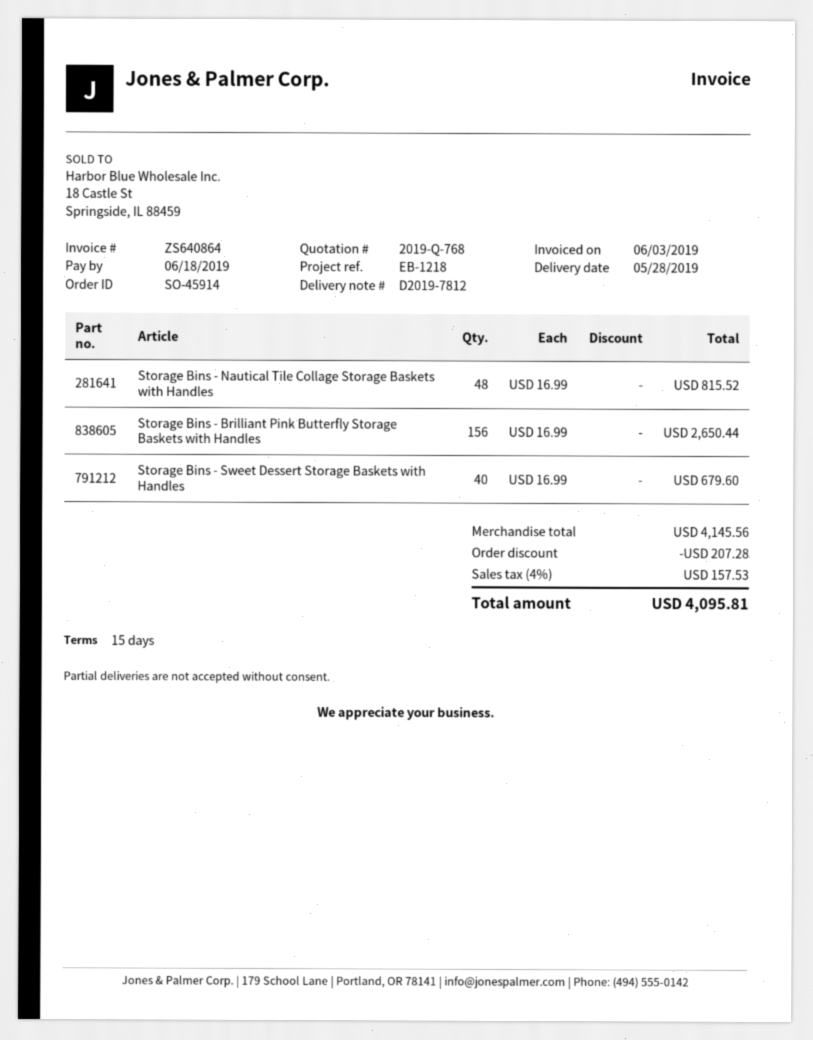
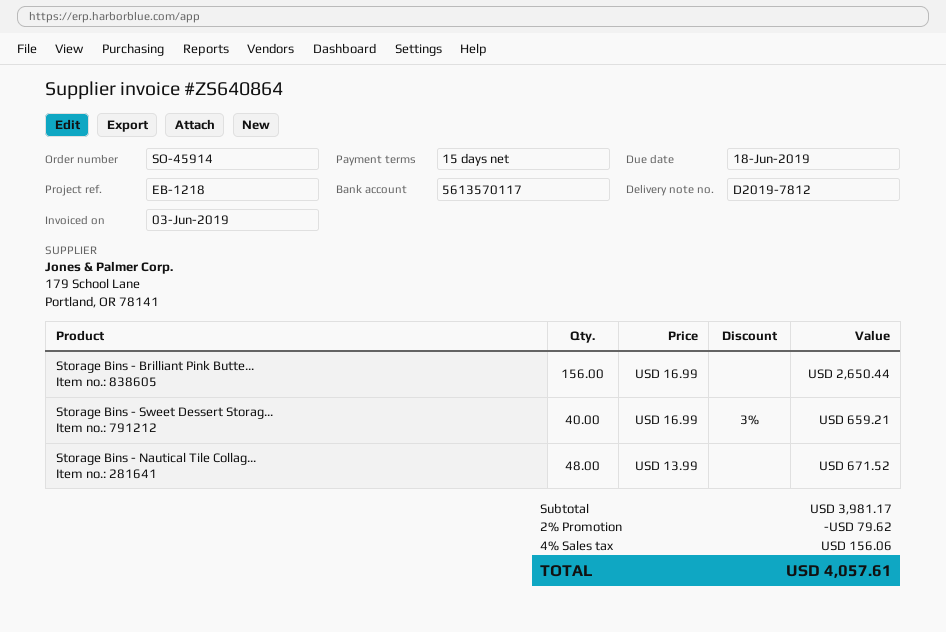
Storage Bins - Nautical Tile Collage Storage Baskets with Handles: 48 x 16.99 = 815.52 -> 48 x 13.99 = 671.52
Storage Bins - Sweet Dessert Storage Baskets with Handles: 40 x 16.99 = 679.60 -> 40 x 16.99 - 3% = 659.21
subtotal: 4145.56 -> 3981.17
discount: 207.28 -> 79.62
tax: 4% = 157.53 -> 4% = 156.06
total: 4095.81 -> 4057.61

